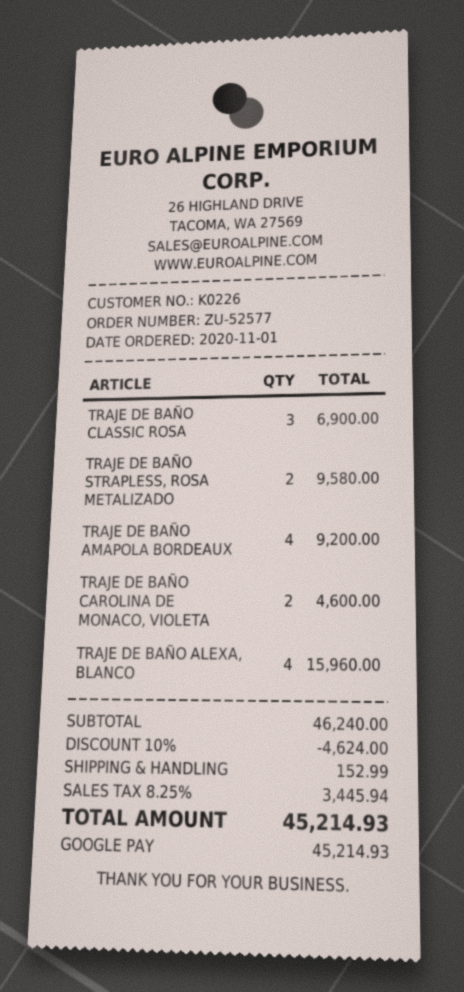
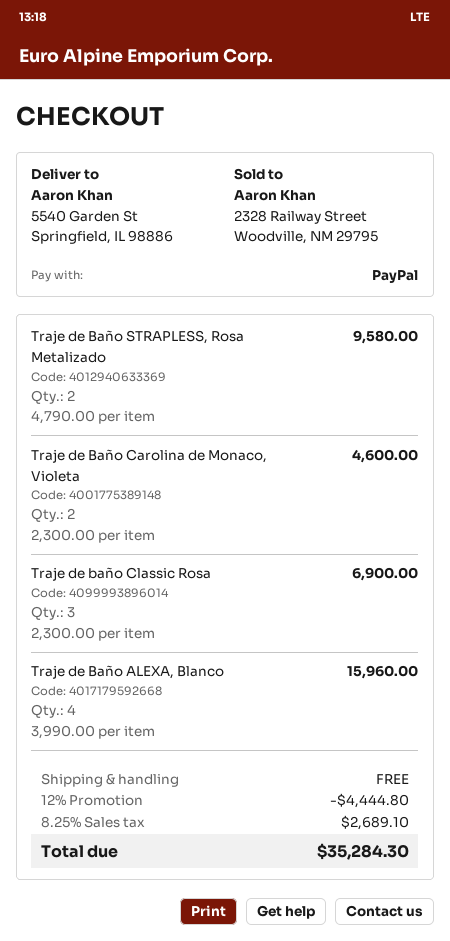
payment method: Google Pay -> PayPal
TRAJE DE BAÑO AMAPOLA BORDEAUX: 4 for 9200.00 -> none
discount: 10% = 4624.00 -> 12% = 4444.80
shipping: 152.99 -> 0.00
tax: 8.25% = 3445.94 -> 8.25% = 2689.10
total: 45214.93 -> 35284.30

